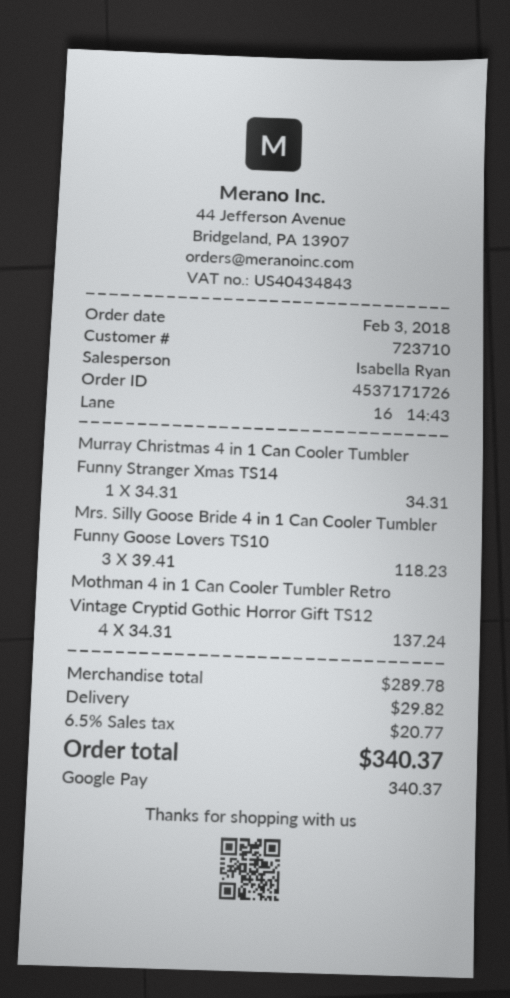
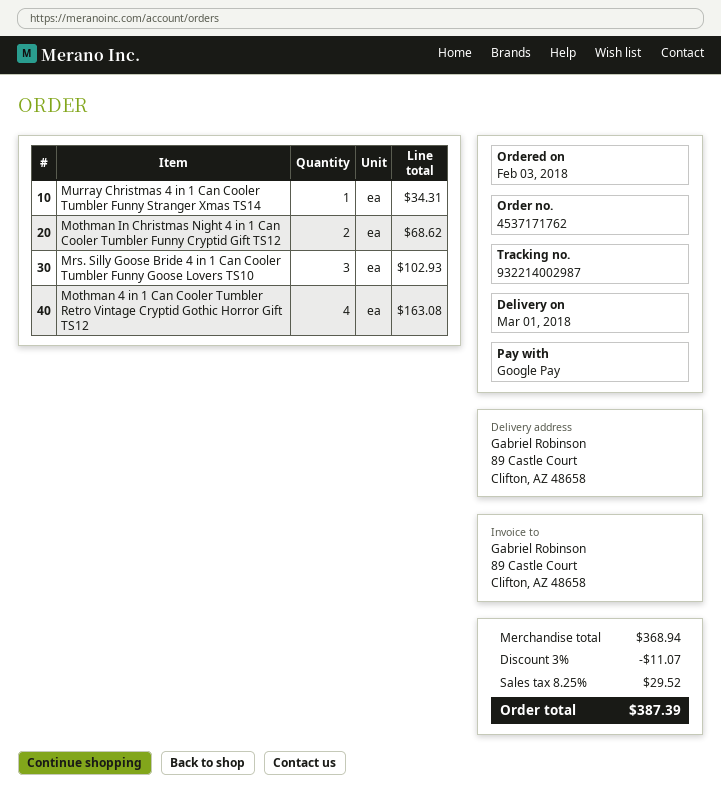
order number: 4537171726 -> 4537171762
Mrs. Silly Goose Bride 4 in 1 Can Cooler Tumbler Funny Goose Lovers TS10: 3 for 118.23 -> 3 for 102.93
Mothman 4 in 1 Can Cooler Tumbler Retro Vintage Cryptid Gothic Horror Gift TS12: 4 for 137.24 -> 4 for 163.08
Mothman In Christmas Night 4 in 1 Can Cooler Tumbler Funny Cryptid Gift TS12: none -> 2 for 68.62
subtotal: 289.78 -> 368.94
discount: none -> 3% = 11.07
shipping: 29.82 -> none
tax: 6.5% = 20.77 -> 8.25% = 29.52
total: 340.37 -> 387.39

